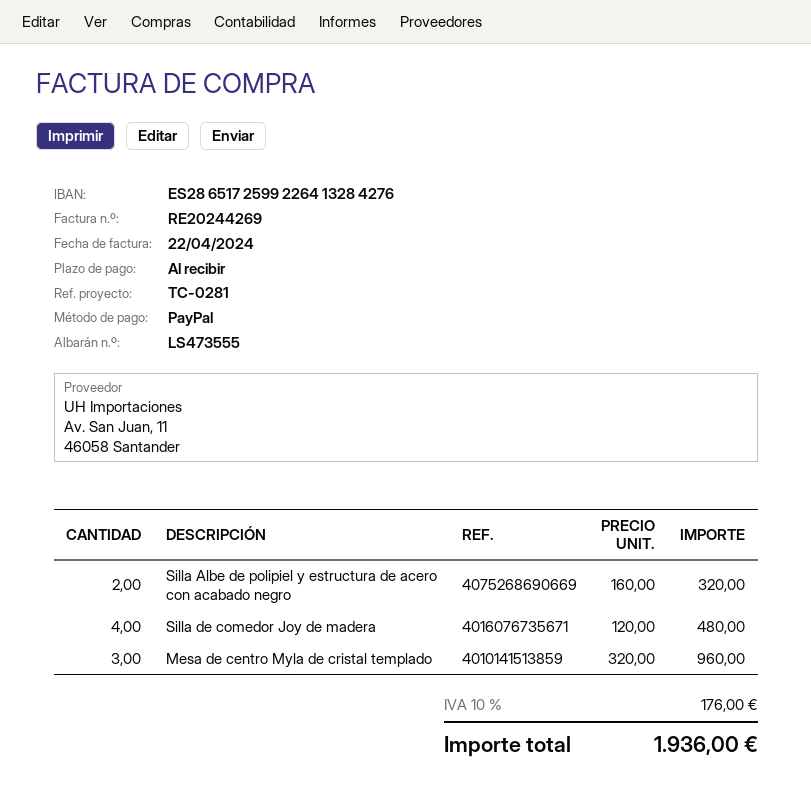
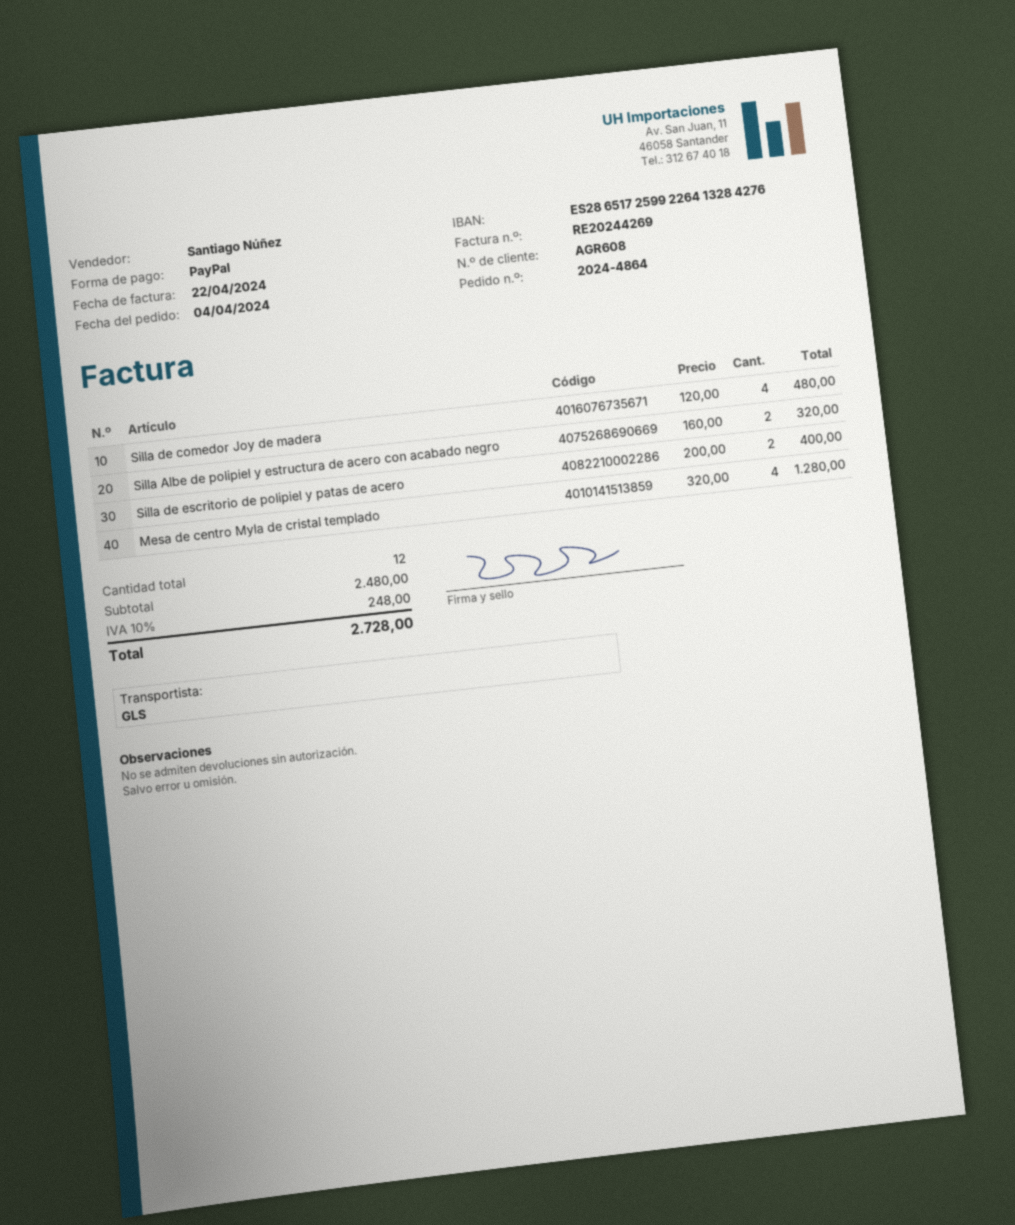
Mesa de centro Myla de cristal templado: 3 x 320.00 = 960.00 -> 4 x 320.00 = 1280.00
Silla de escritorio de polipiel y patas de acero: none -> 2 x 200.00 = 400.00
tax: 10% = 176.00 -> 10% = 248.00
total: 1936.00 -> 2728.00

